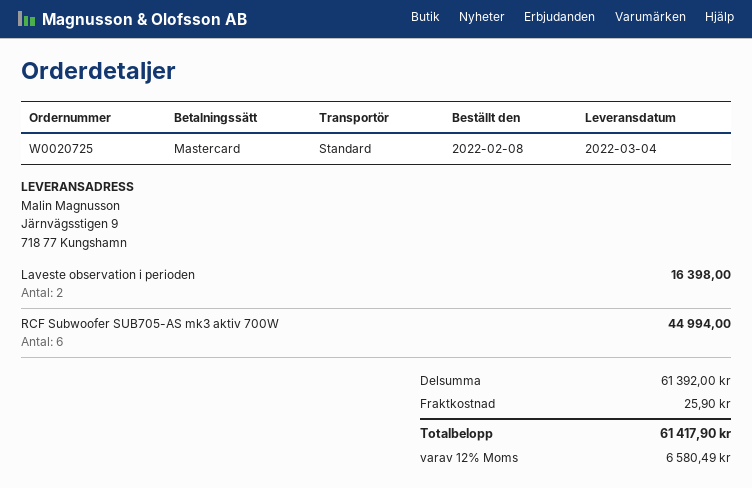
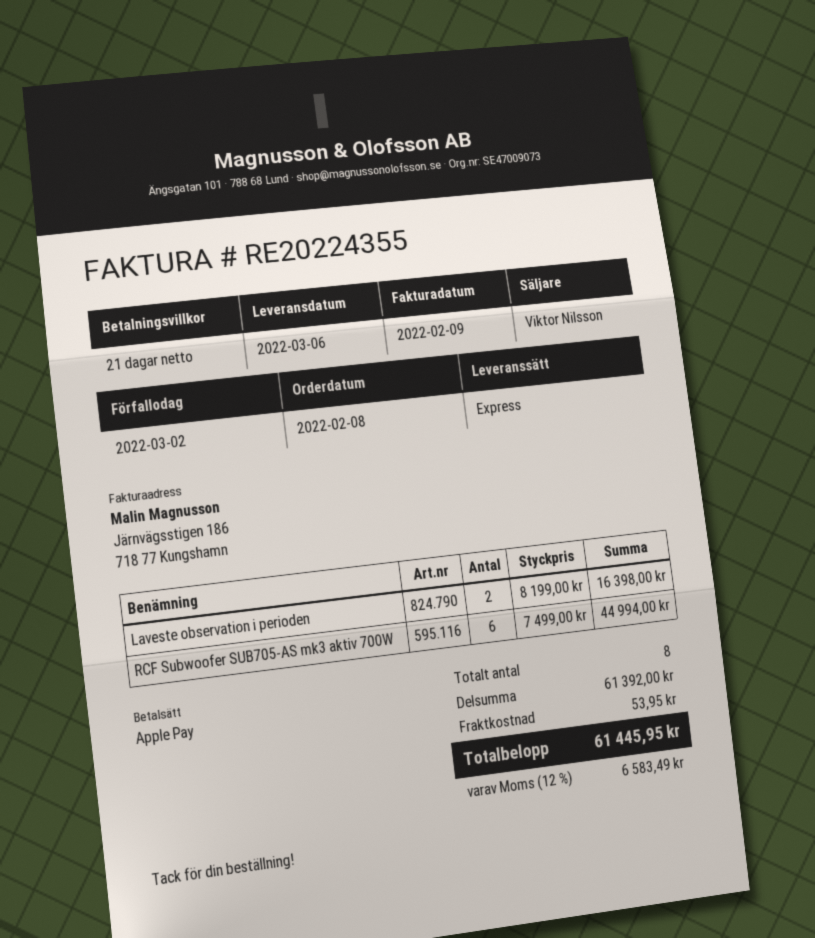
delivery date: 2022-03-04 -> 2022-03-06
payment method: Mastercard -> Apple Pay
shipping method: standard -> express
shipping: 25.90 -> 53.95
tax: 12% = 6580.49 -> 12% = 6583.49
total: 61417.90 -> 61445.95

